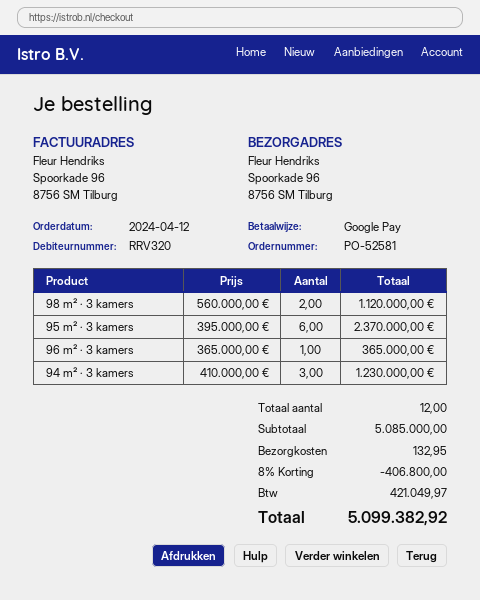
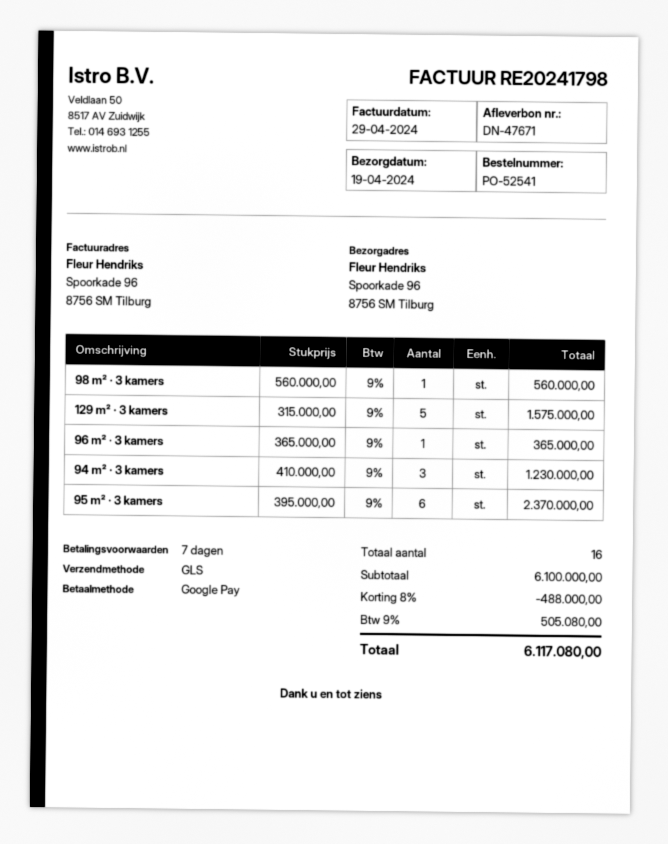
order number: PO-52581 -> PO-52541
98 m² · 3 kamers: 2 x 560000.00 = 1120000.00 -> 1 x 560000.00 = 560000.00
129 m² · 3 kamers: none -> 5 x 315000.00 = 1575000.00
total quantity: 12 -> 16
subtotal: 5085000.00 -> 6100000.00
discount: 8% = 406800.00 -> 8% = 488000.00
shipping: 132.95 -> none
tax: 421049.97 -> 505080.00
total: 5099382.92 -> 6117080.00

